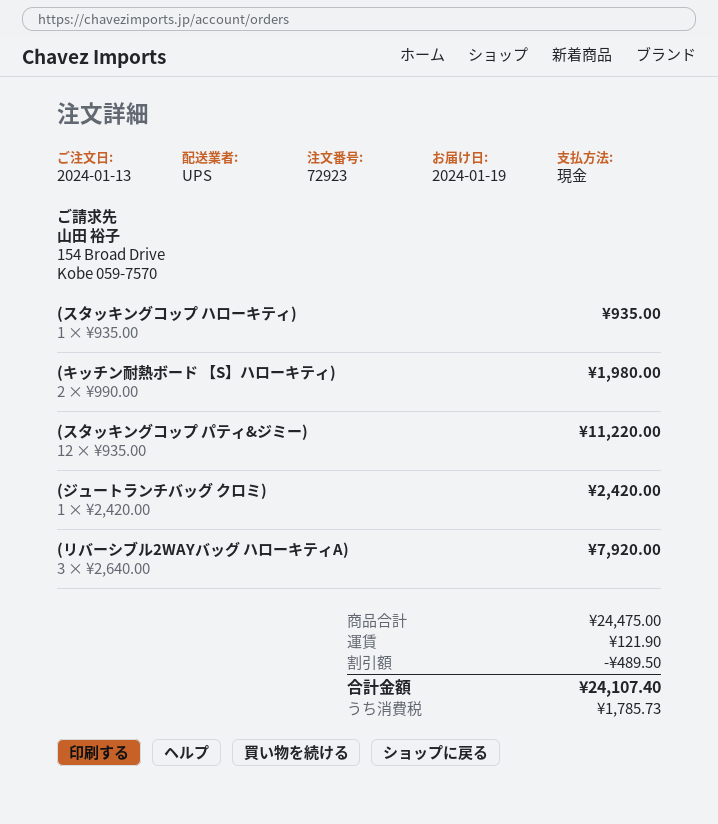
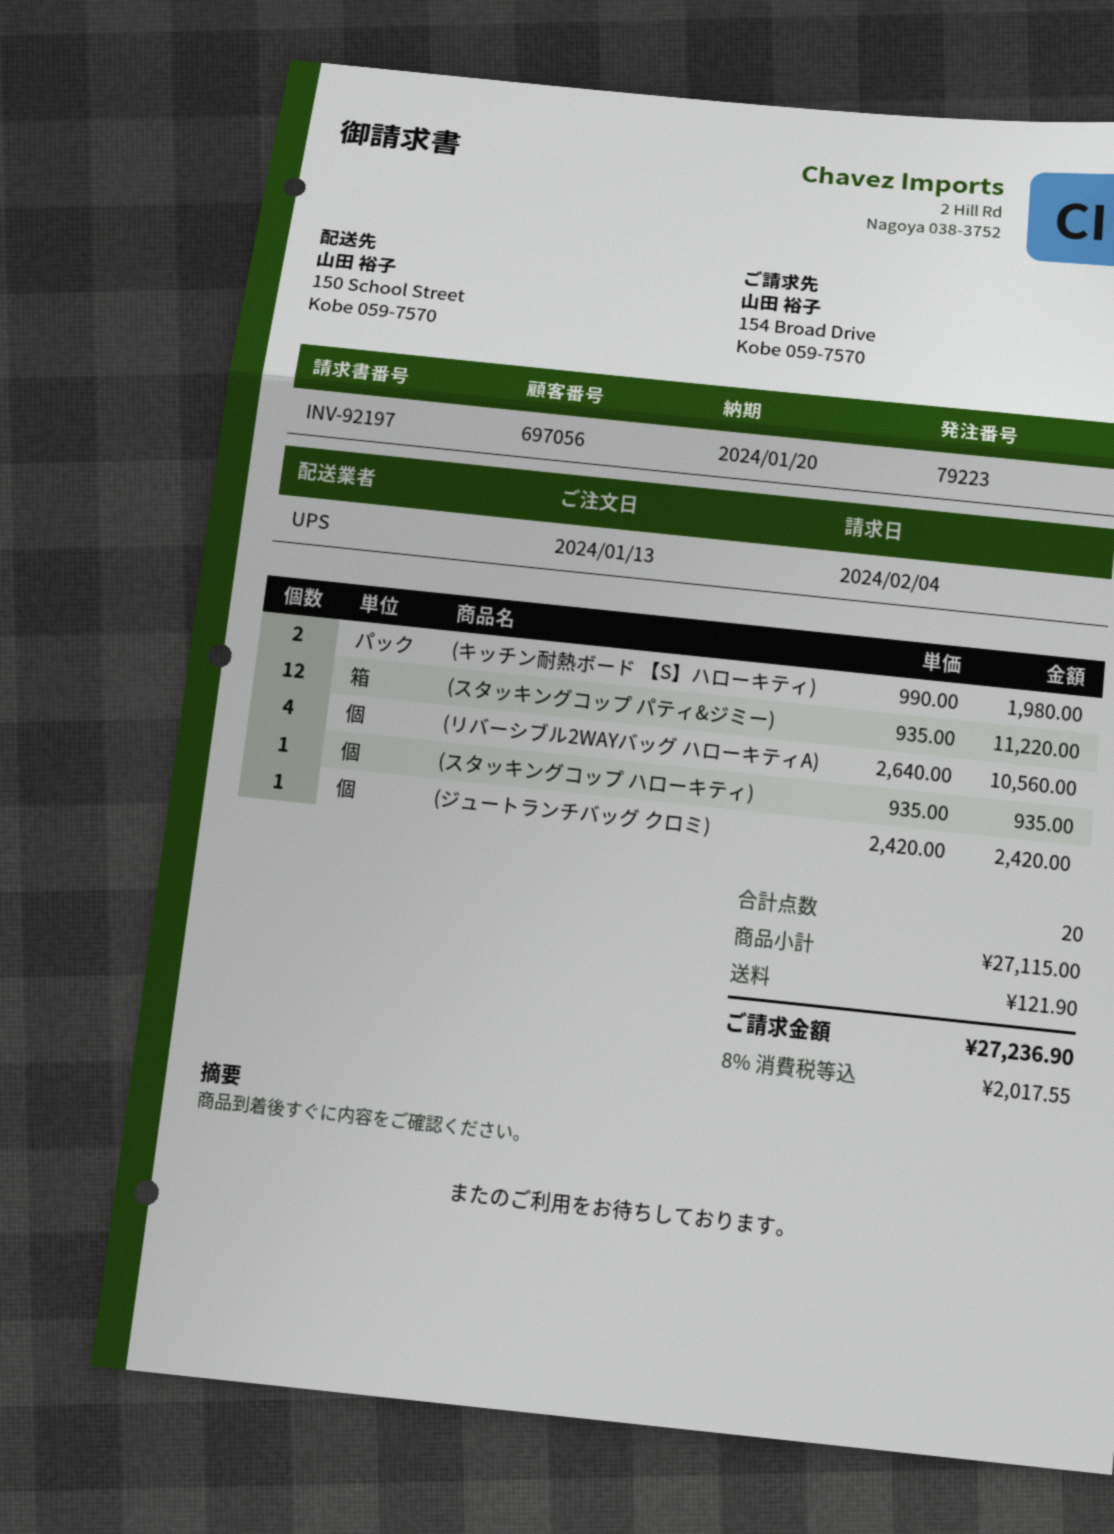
order number: 72923 -> 79223
delivery date: 2024-01-19 -> 2024-01-20
(リバーシブル2WAYバッグ ハローキティA): 3 x 2640.00 = 7920.00 -> 4 x 2640.00 = 10560.00
subtotal: 24475.00 -> 27115.00
discount: 489.50 -> none
tax: 1785.73 -> 2017.55
total: 24107.40 -> 27236.90

